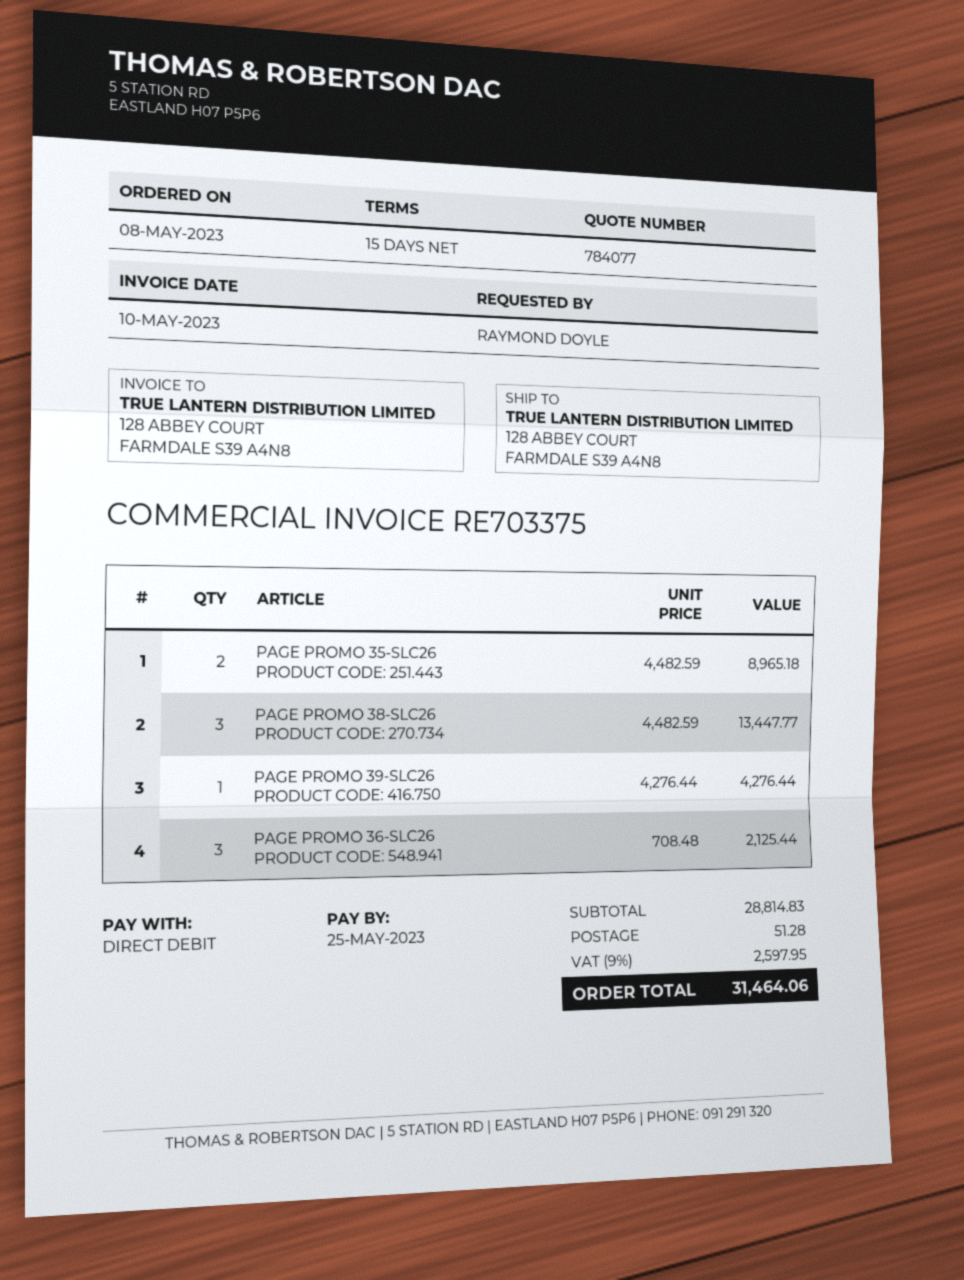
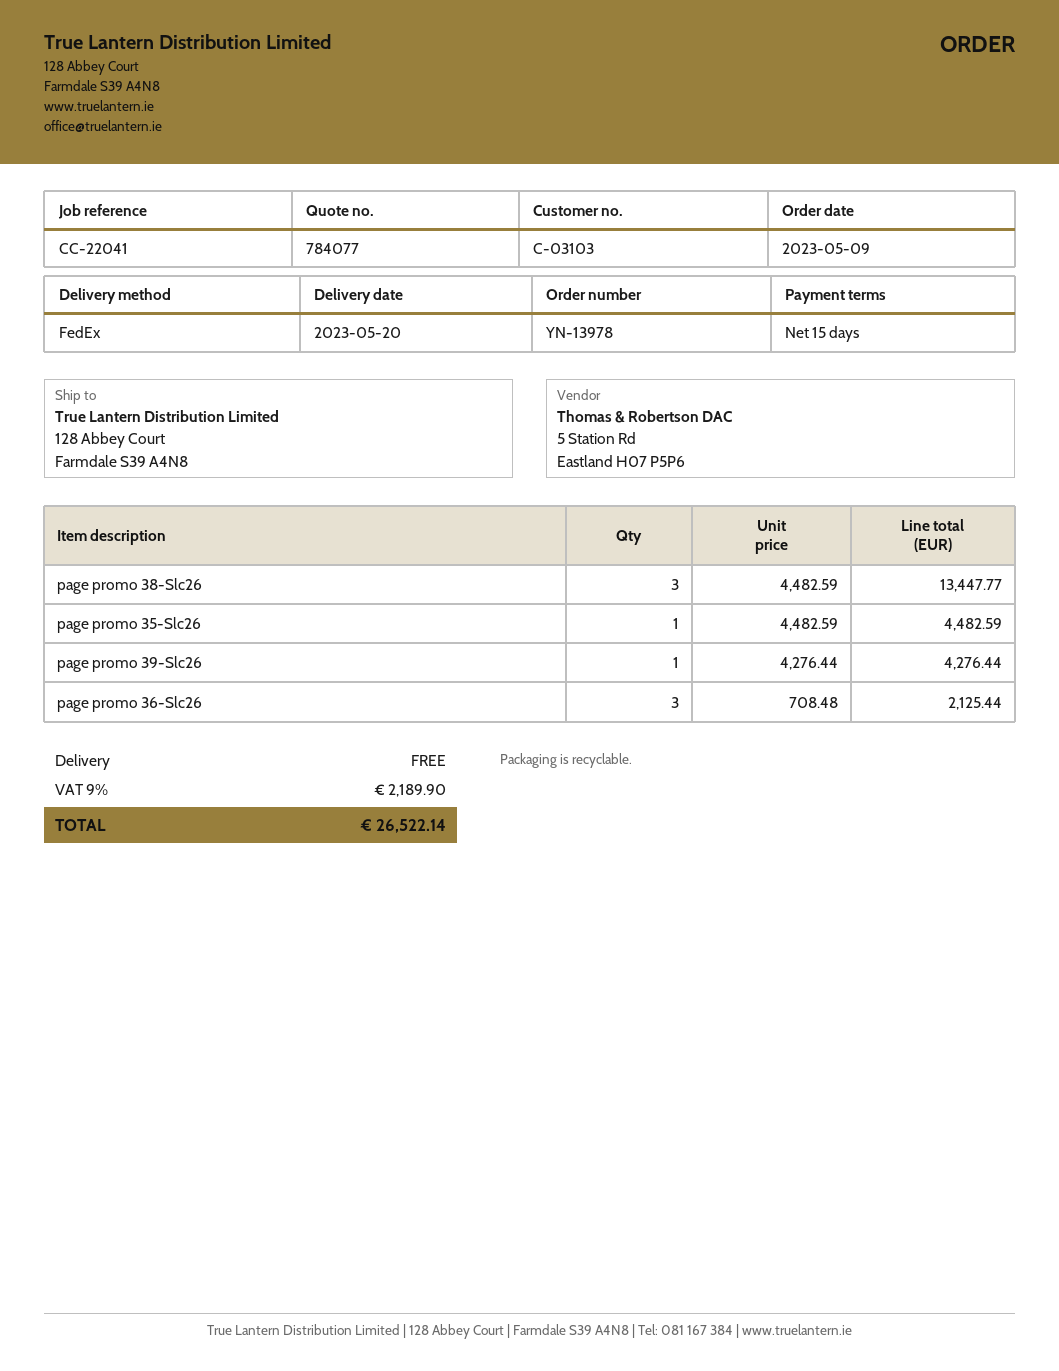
order date: 2023-05-08 -> 2023-05-09
PAGE PROMO 35-SLC26: 2 x 4482.59 = 8965.18 -> 1 x 4482.59 = 4482.59
shipping: 51.28 -> 0.00
tax: 9% = 2597.95 -> 9% = 2189.90
total: 31464.06 -> 26522.14

